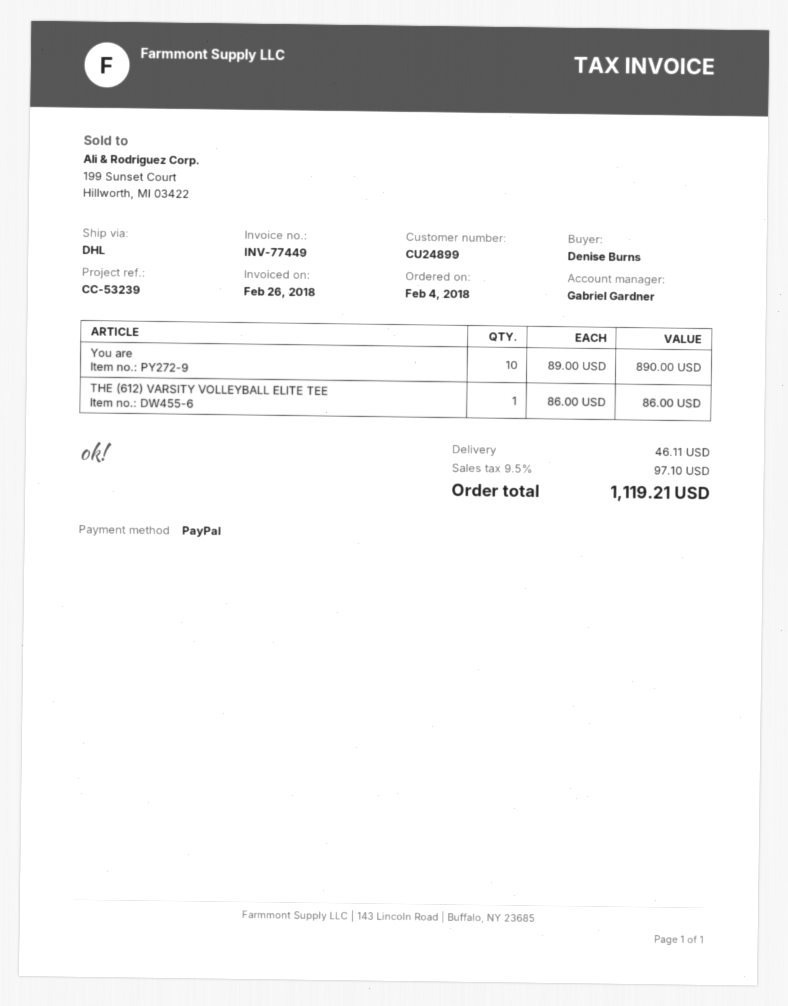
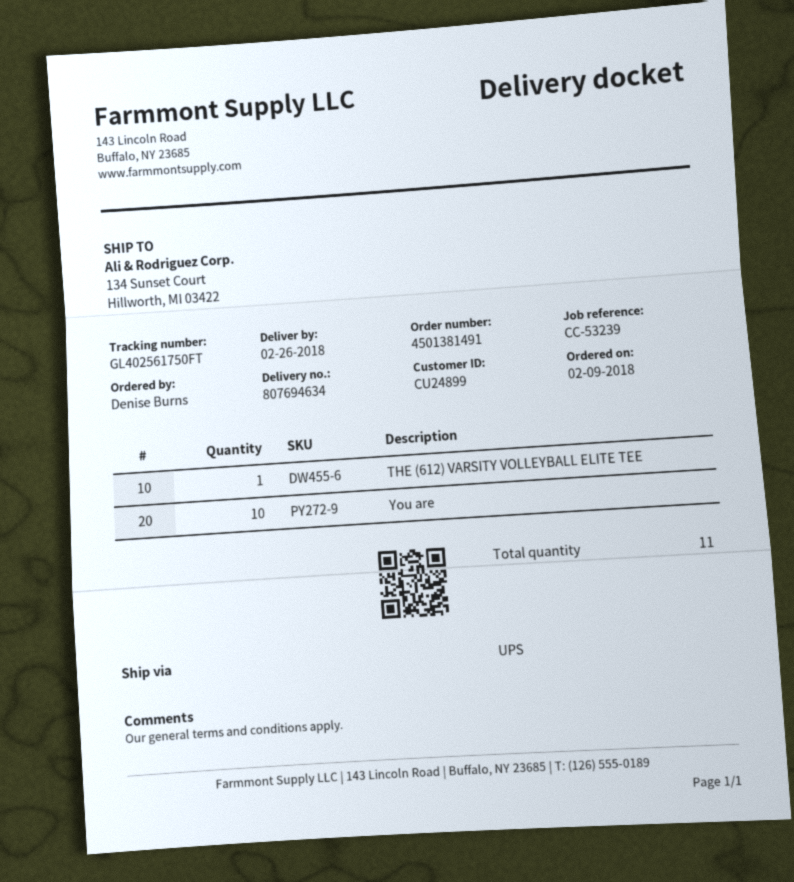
order date: 2018-02-04 -> 2018-02-09
shipping method: DHL -> UPS

